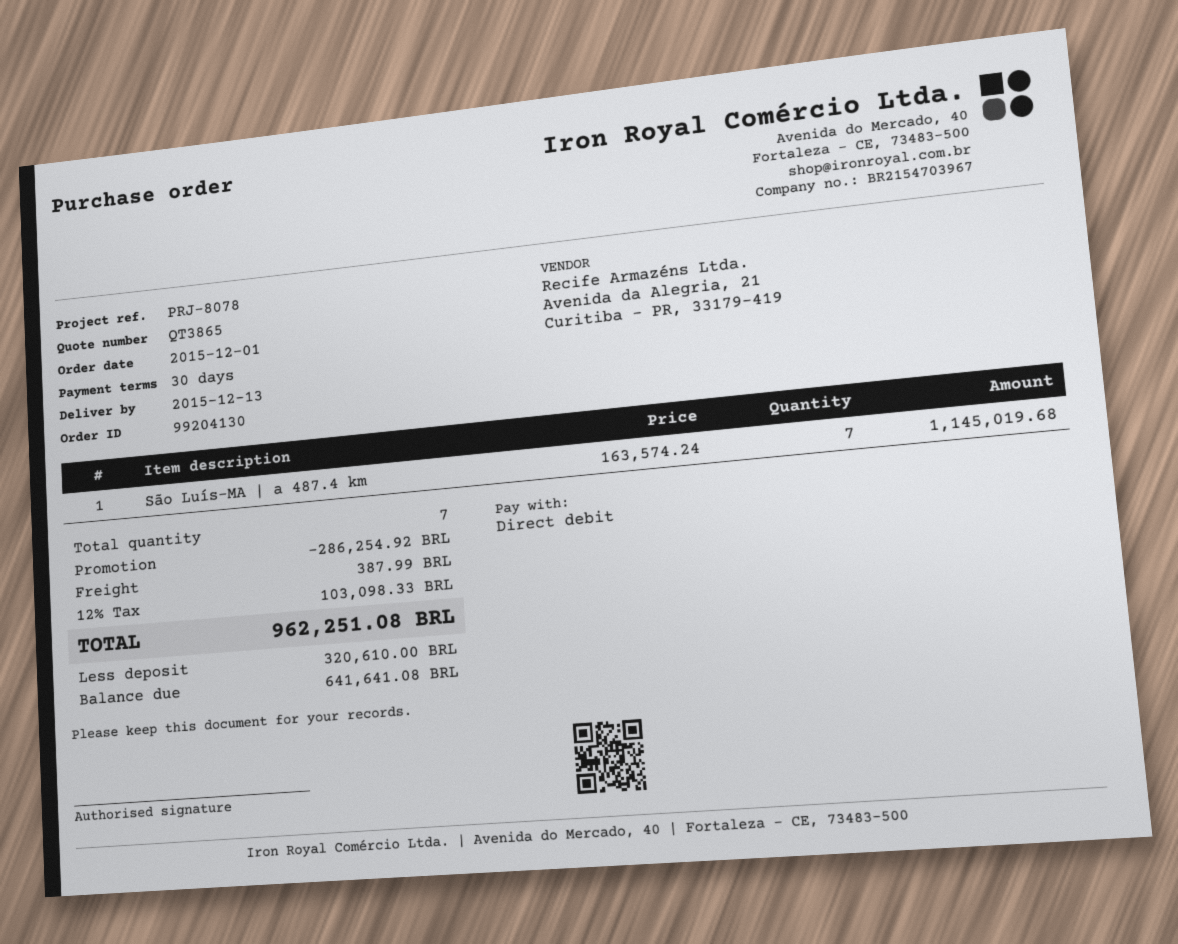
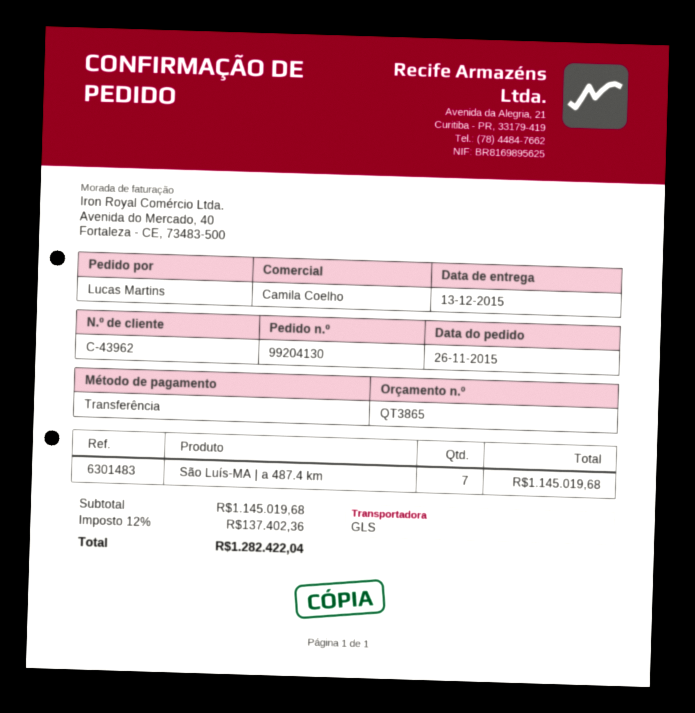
order date: 2015-12-01 -> 2015-11-26
payment method: direct debit -> bank transfer
discount: 286254.92 -> none
shipping: 387.99 -> none
tax: 12% = 103098.33 -> 12% = 137402.36
total: 962251.08 -> 1282422.04

